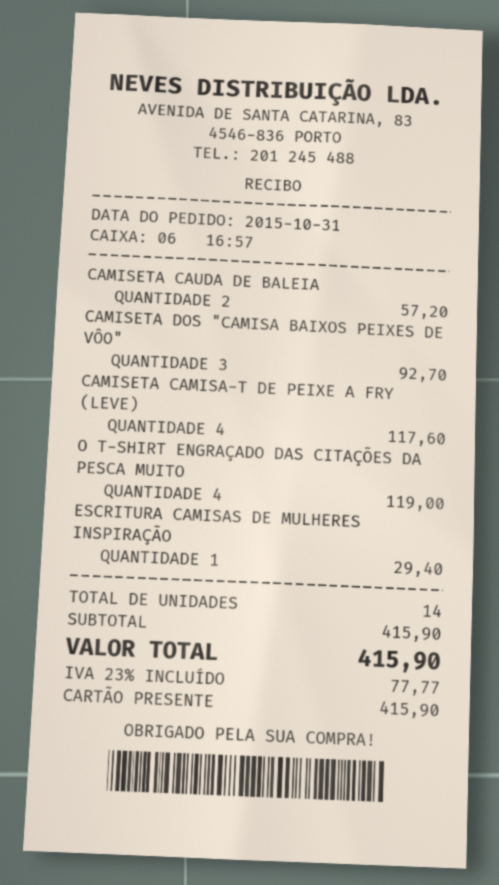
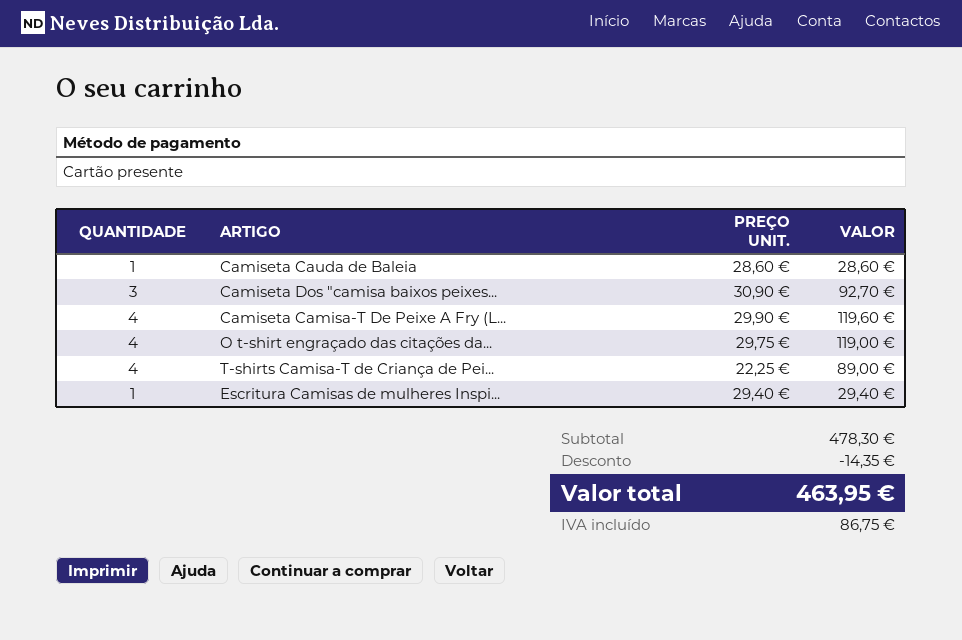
CAMISETA CAUDA DE BALEIA: 2 for 57.20 -> 1 for 28.60
CAMISETA CAMISA-T DE PEIXE A FRY (LEVE): 4 for 117.60 -> 4 for 119.60
T-shirts Camisa-T de Criança de Pei...: none -> 4 for 89.00
subtotal: 415.90 -> 478.30
discount: none -> 14.35
tax: 77.77 -> 86.75
total: 415.90 -> 463.95

